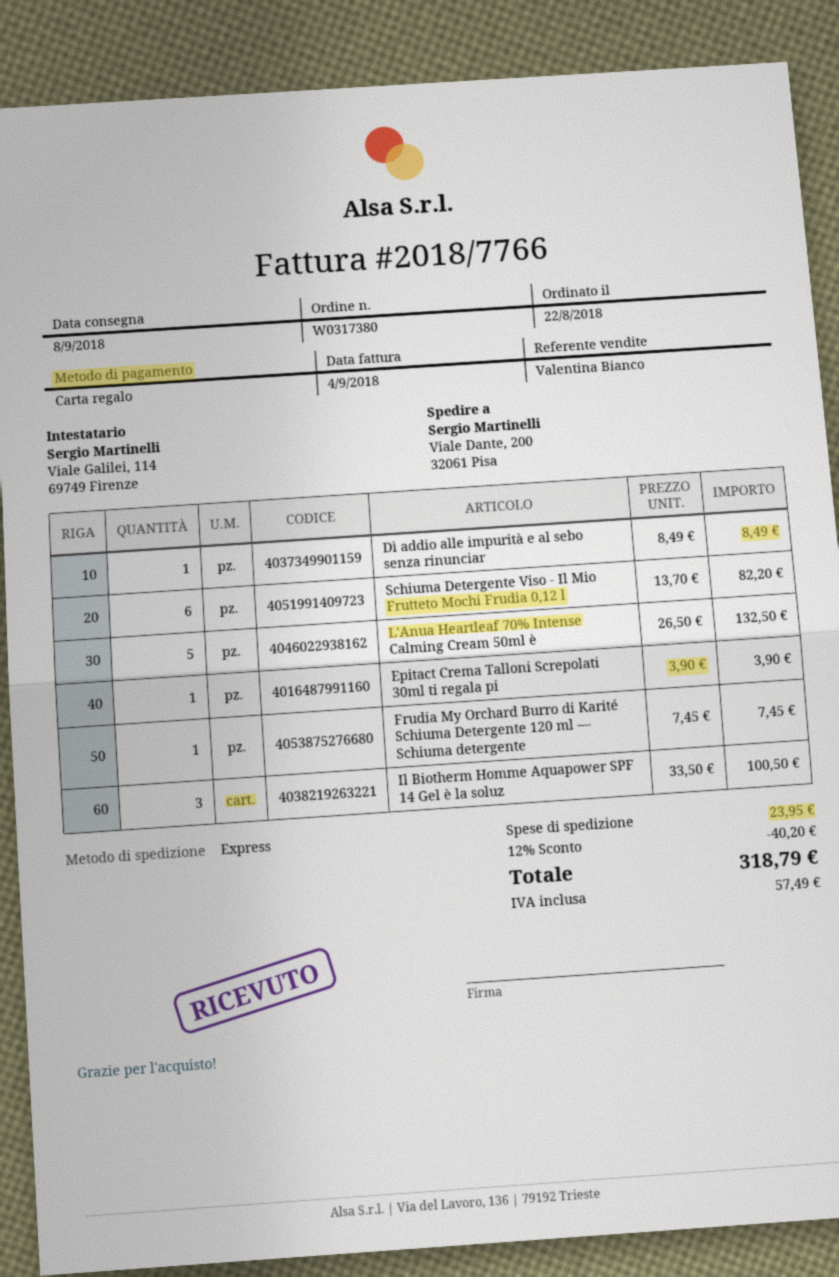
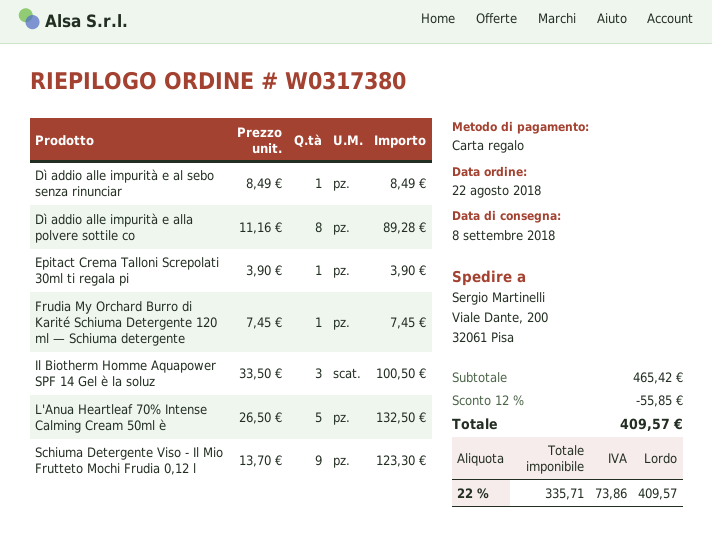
Schiuma Detergente Viso - Il Mio Frutteto Mochi Frudia 0,12 l: 6 x 13.70 = 82.20 -> 9 x 13.70 = 123.30
Dì addio alle impurità e alla polvere sottile co: none -> 8 x 11.16 = 89.28
discount: 12% = 40.20 -> 12% = 55.85
shipping: 23.95 -> none
tax: 57.49 -> 73.86
total: 318.79 -> 409.57

